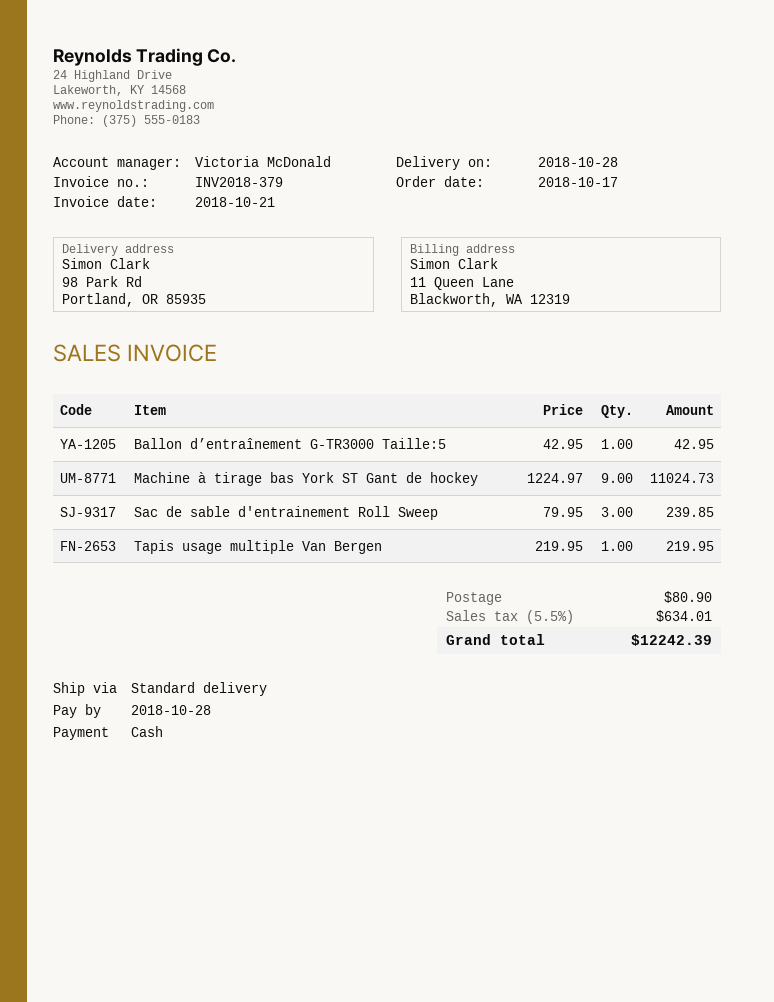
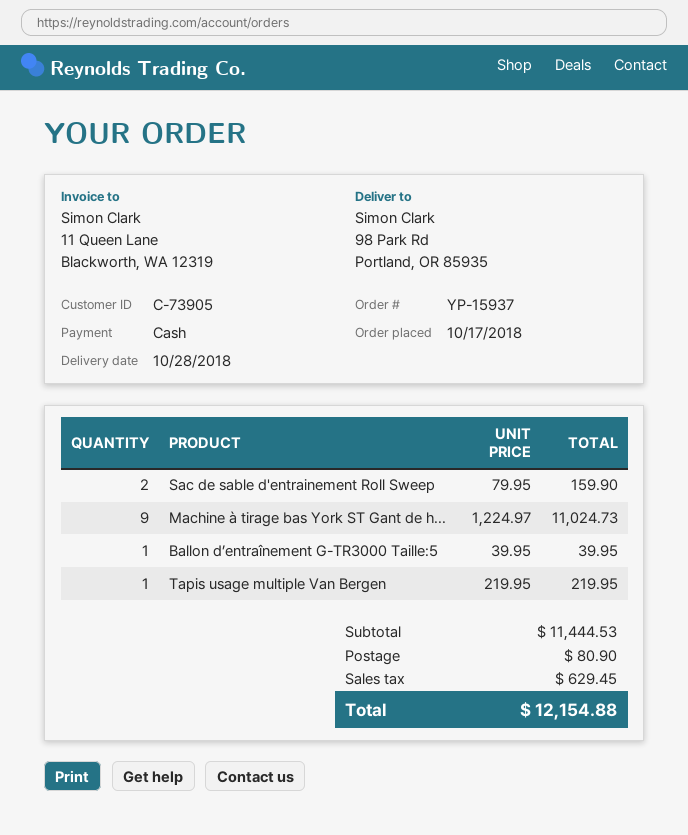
Ballon d’entraînement G-TR3000 Taille:5: 1 x 42.95 = 42.95 -> 1 x 39.95 = 39.95
Sac de sable d'entrainement Roll Sweep: 3 x 79.95 = 239.85 -> 2 x 79.95 = 159.90
tax: 634.01 -> 629.45
total: 12242.39 -> 12154.88

